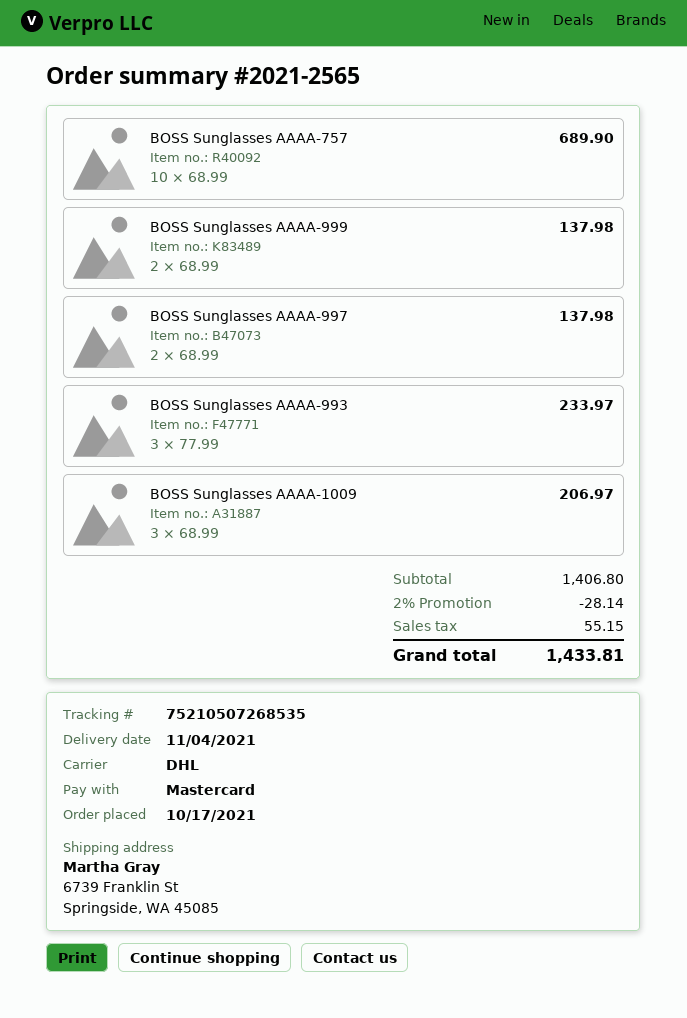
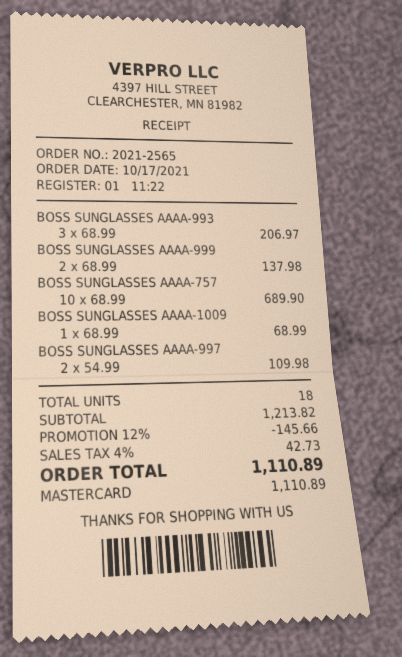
BOSS Sunglasses AAAA-997: 2 x 68.99 = 137.98 -> 2 x 54.99 = 109.98
BOSS Sunglasses AAAA-993: 3 x 77.99 = 233.97 -> 3 x 68.99 = 206.97
BOSS Sunglasses AAAA-1009: 3 x 68.99 = 206.97 -> 1 x 68.99 = 68.99
subtotal: 1406.80 -> 1213.82
discount: 2% = 28.14 -> 12% = 145.66
tax: 55.15 -> 42.73
total: 1433.81 -> 1110.89

